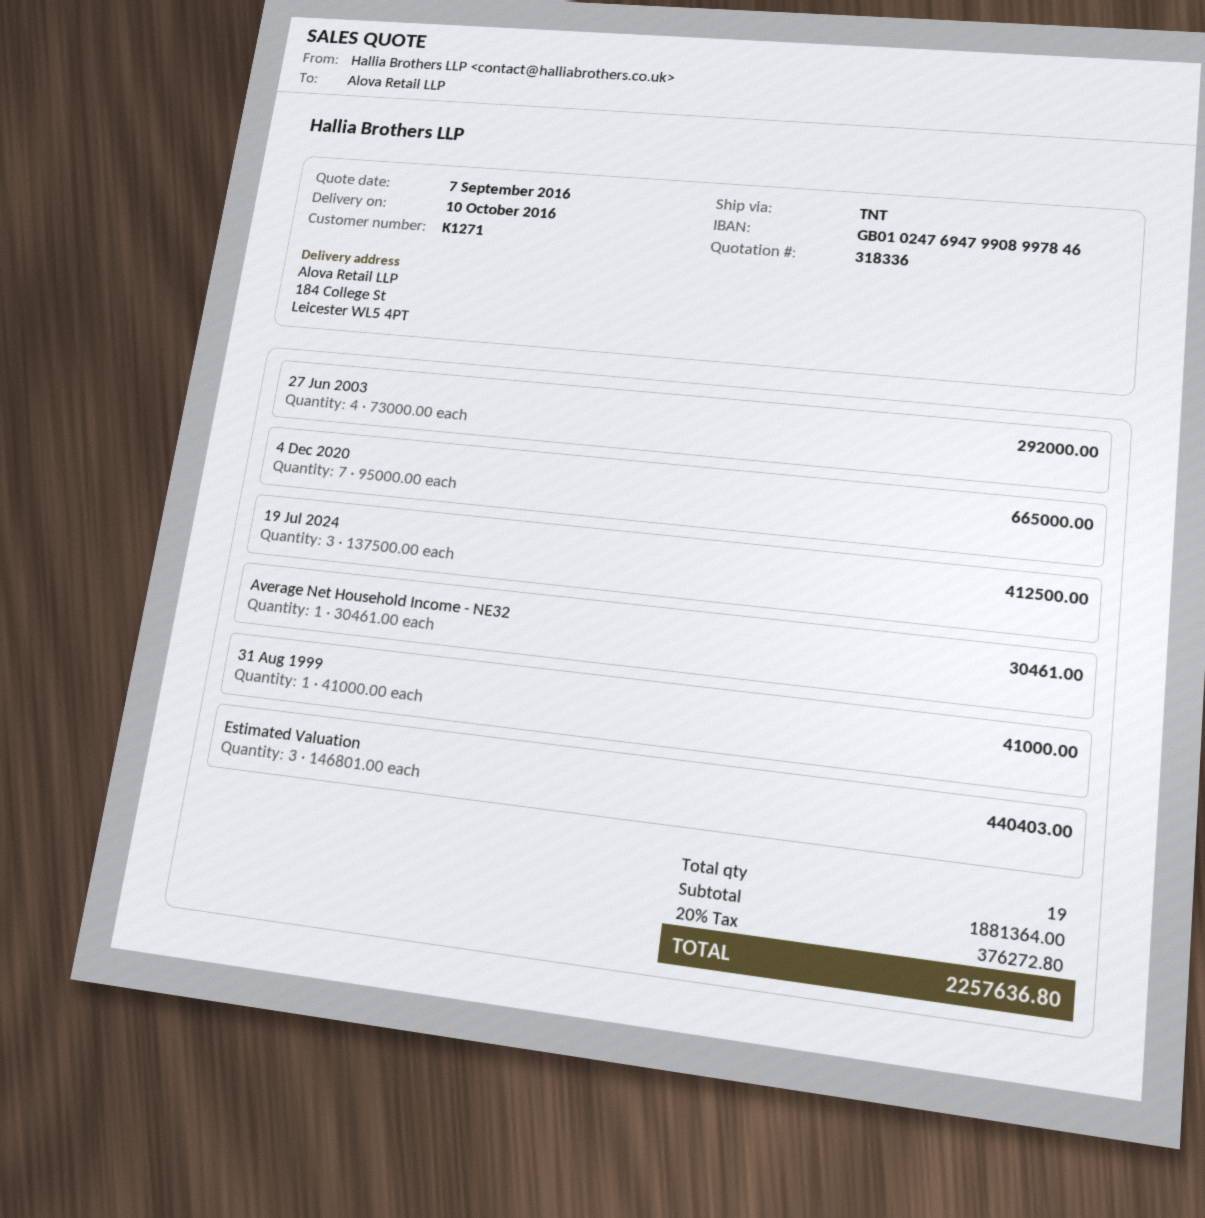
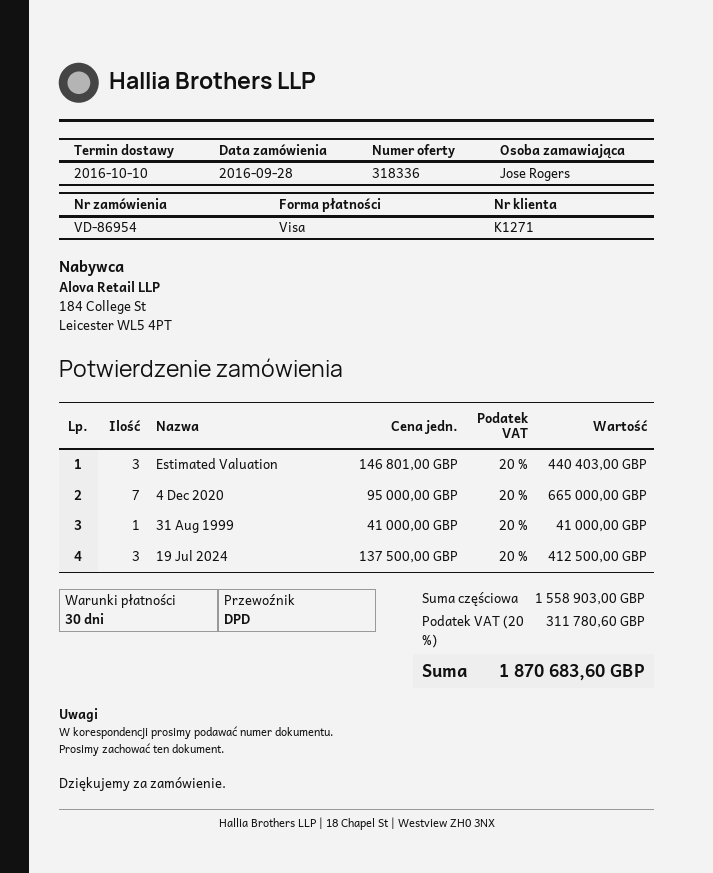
shipping method: TNT -> DPD
27 Jun 2003: 4 x 73000.00 = 292000.00 -> none
Average Net Household Income - NE32: 1 x 30461.00 = 30461.00 -> none
subtotal: 1881364.00 -> 1558903.00
tax: 20% = 376272.80 -> 20% = 311780.60
total: 2257636.80 -> 1870683.60

